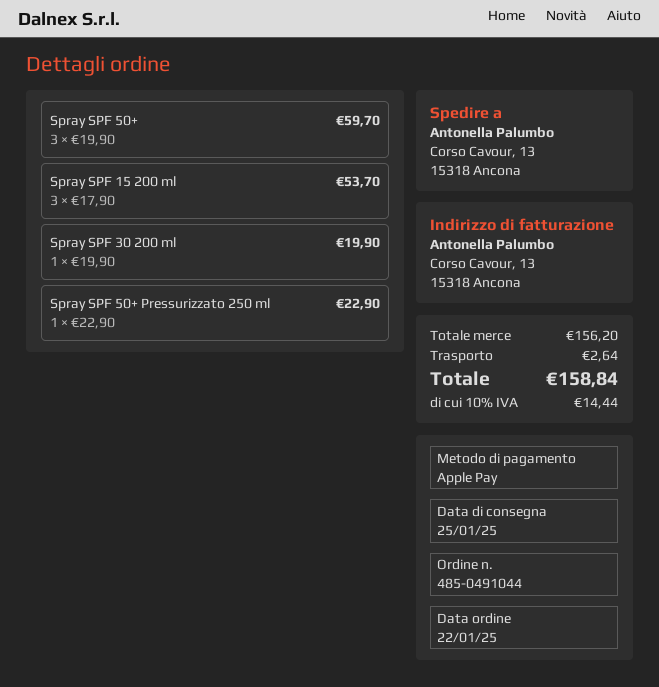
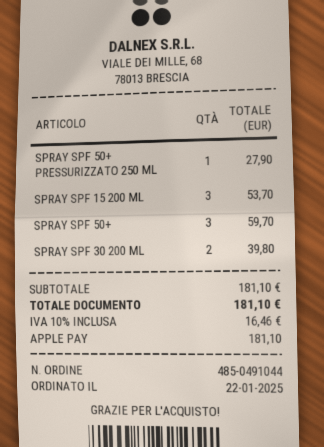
Spray SPF 30 200 ml: 1 for 19.90 -> 2 for 39.80
Spray SPF 50+ Pressurizzato 250 ml: 1 for 22.90 -> 1 for 27.90
subtotal: 156.20 -> 181.10
shipping: 2.64 -> none
tax: 10% = 14.44 -> 10% = 16.46
total: 158.84 -> 181.10

